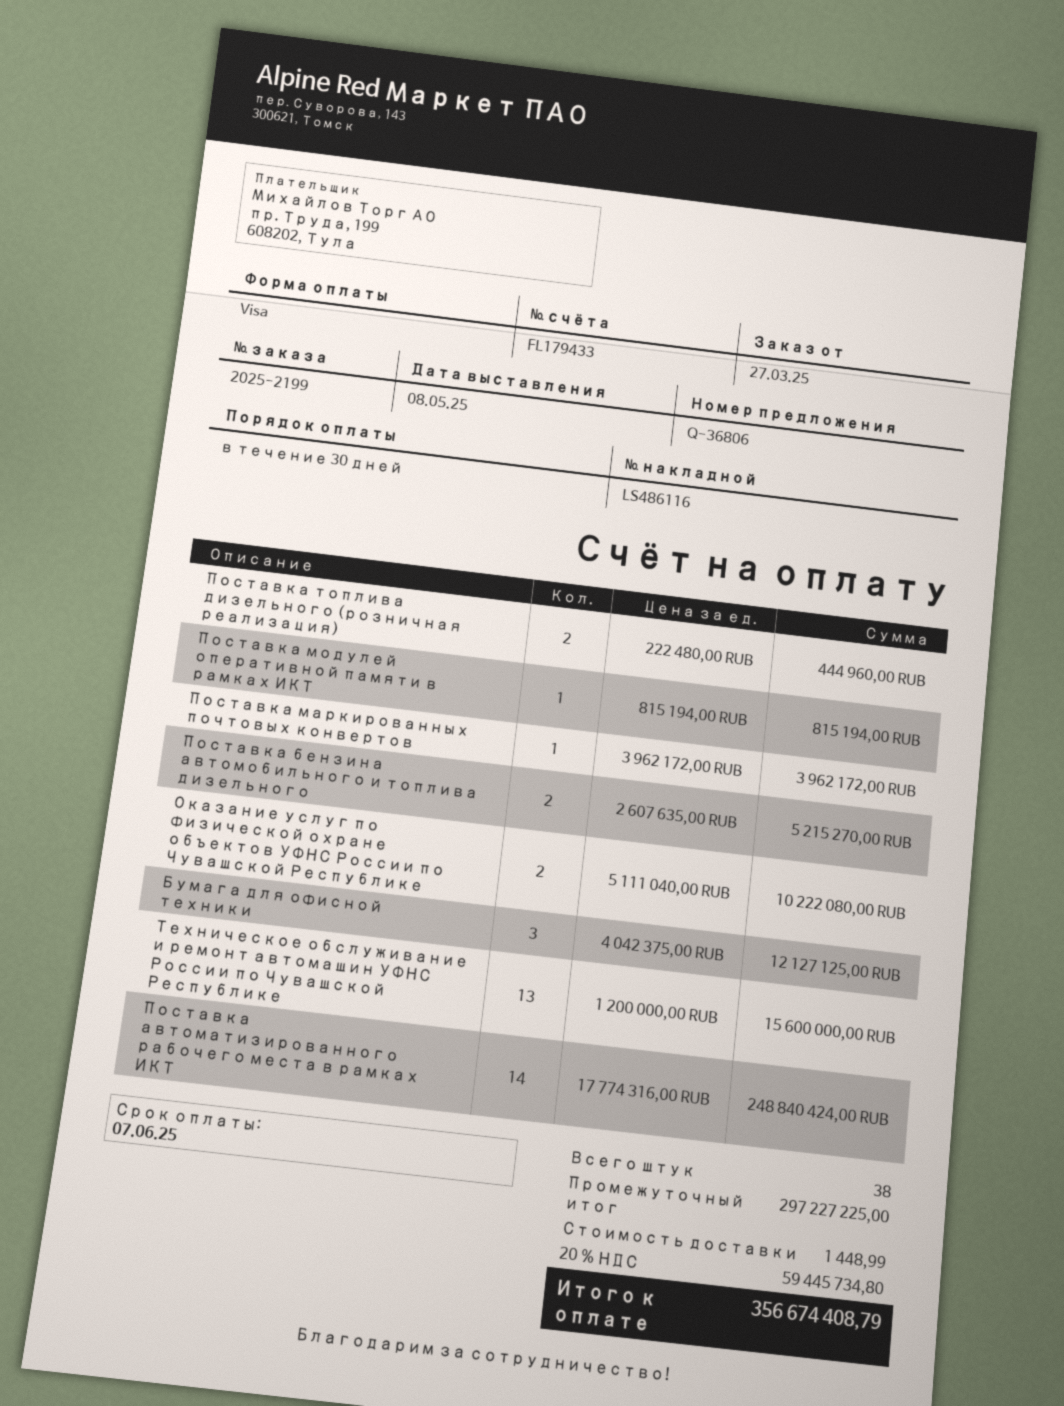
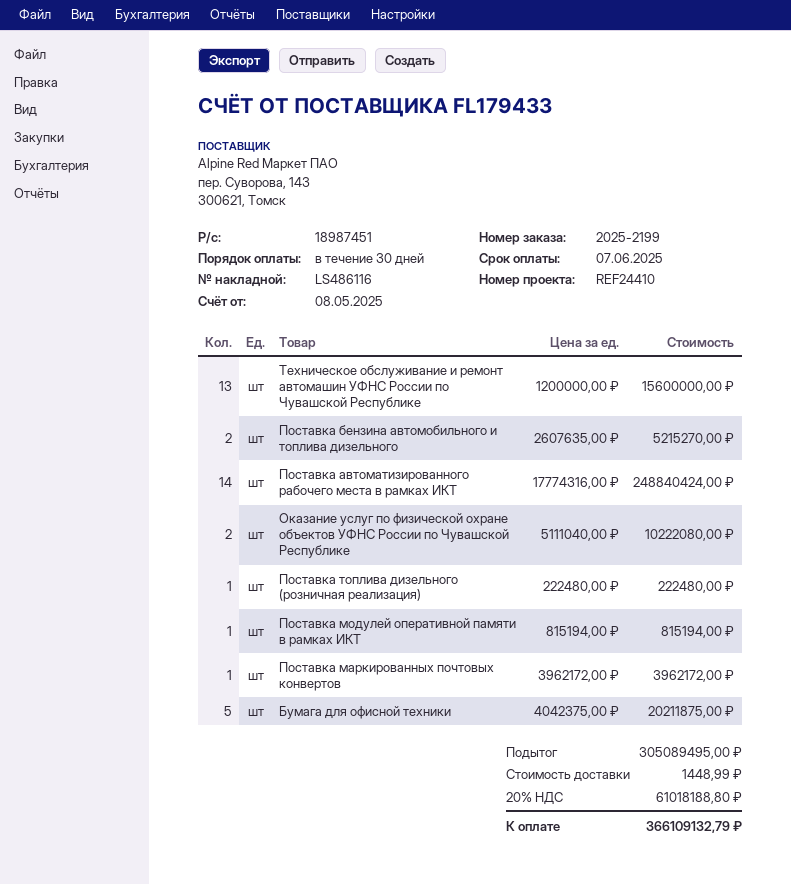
Поставка топлива дизельного (розничная реализация): 2 x 222480.00 = 444960.00 -> 1 x 222480.00 = 222480.00
Бумага для офисной техники: 3 x 4042375.00 = 12127125.00 -> 5 x 4042375.00 = 20211875.00
subtotal: 297227225.00 -> 305089495.00
tax: 20% = 59445734.80 -> 20% = 61018188.80
total: 356674408.79 -> 366109132.79

